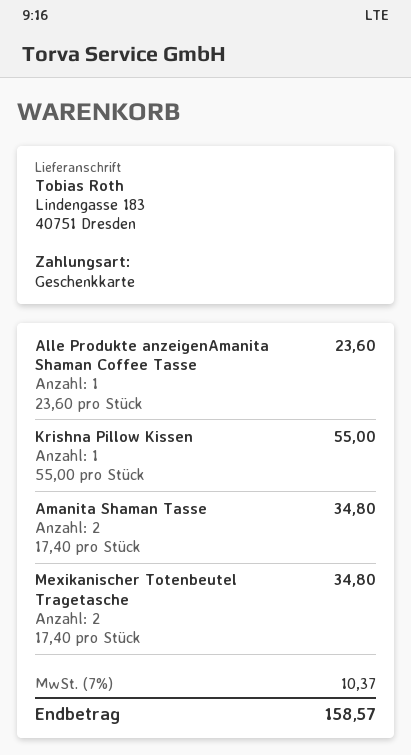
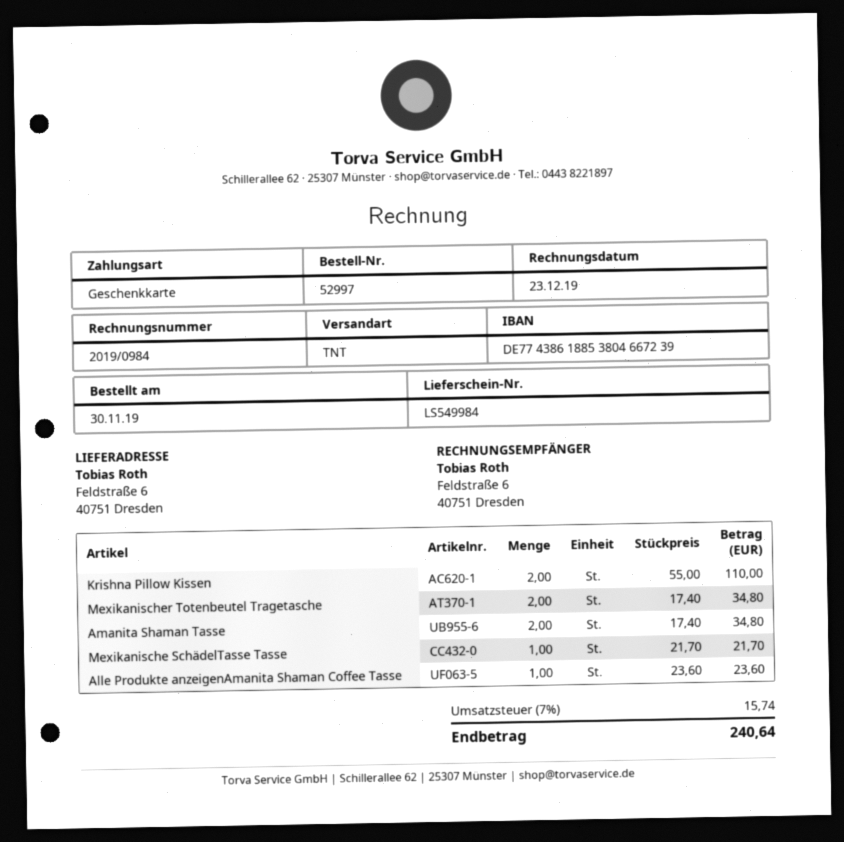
ship to: Lindengasse 183, 40751 Dresden -> Feldstraße 6, 40751 Dresden
Krishna Pillow Kissen: 1 x 55.00 = 55.00 -> 2 x 55.00 = 110.00
Mexikanische SchädelTasse Tasse: none -> 1 x 21.70 = 21.70
tax: 7% = 10.37 -> 7% = 15.74
total: 158.57 -> 240.64

